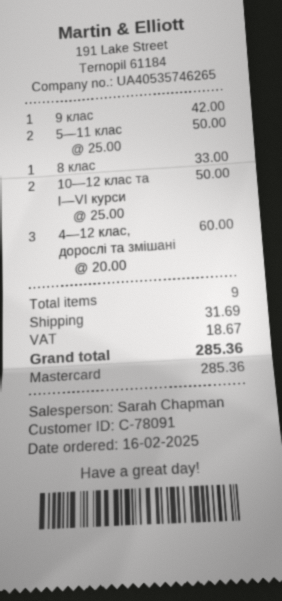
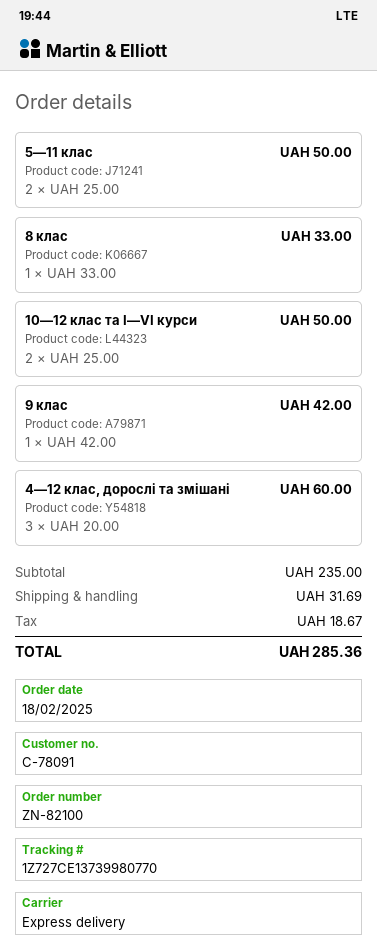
order date: 2025-02-16 -> 2025-02-18

